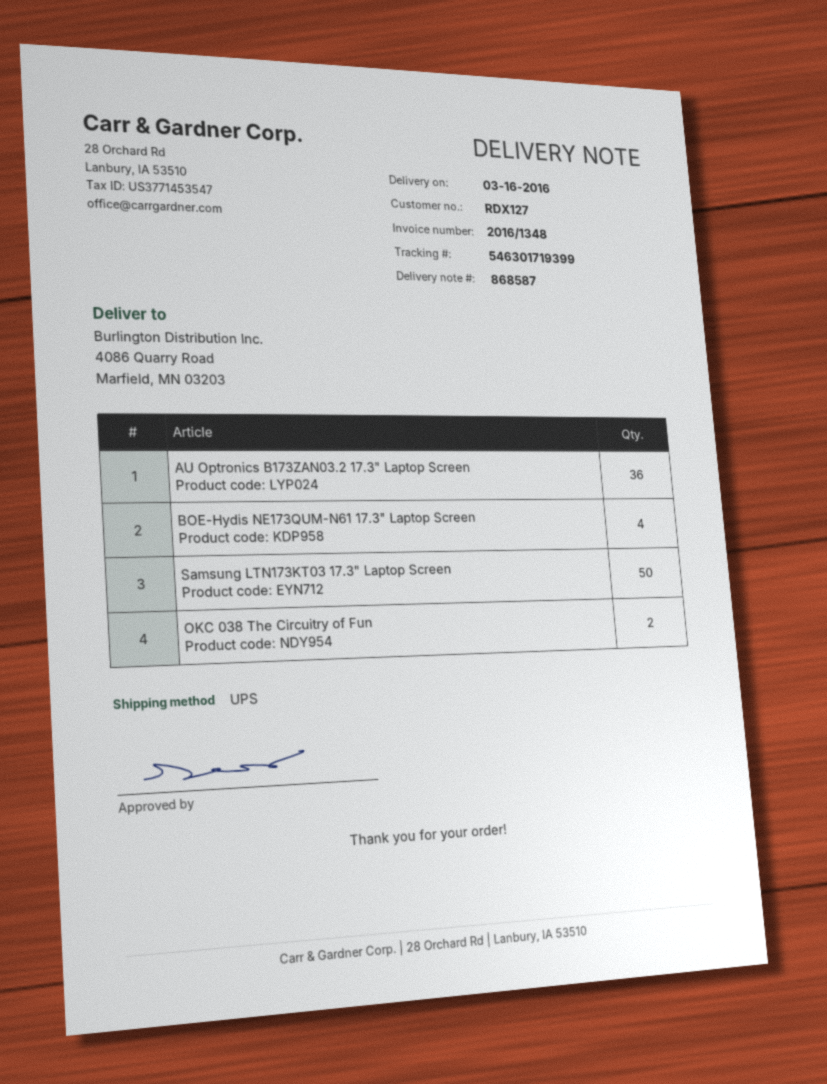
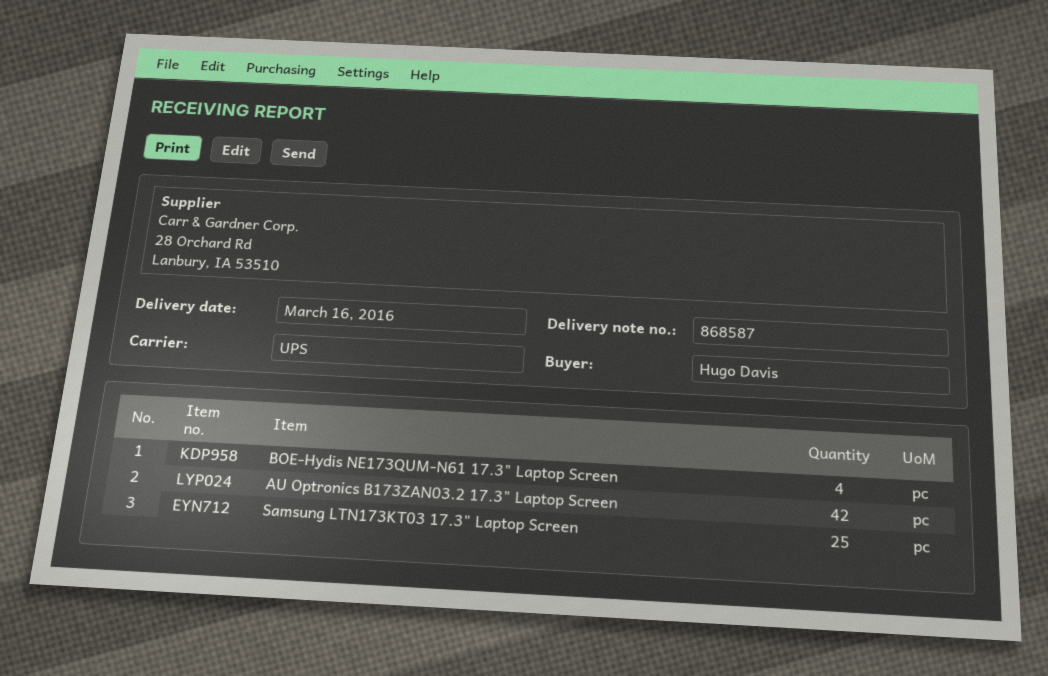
AU Optronics B173ZAN03.2 17.3" Laptop Screen: 36 -> 42
Samsung LTN173KT03 17.3" Laptop Screen: 50 -> 25
OKC 038 The Circuitry of Fun: 2 -> none

